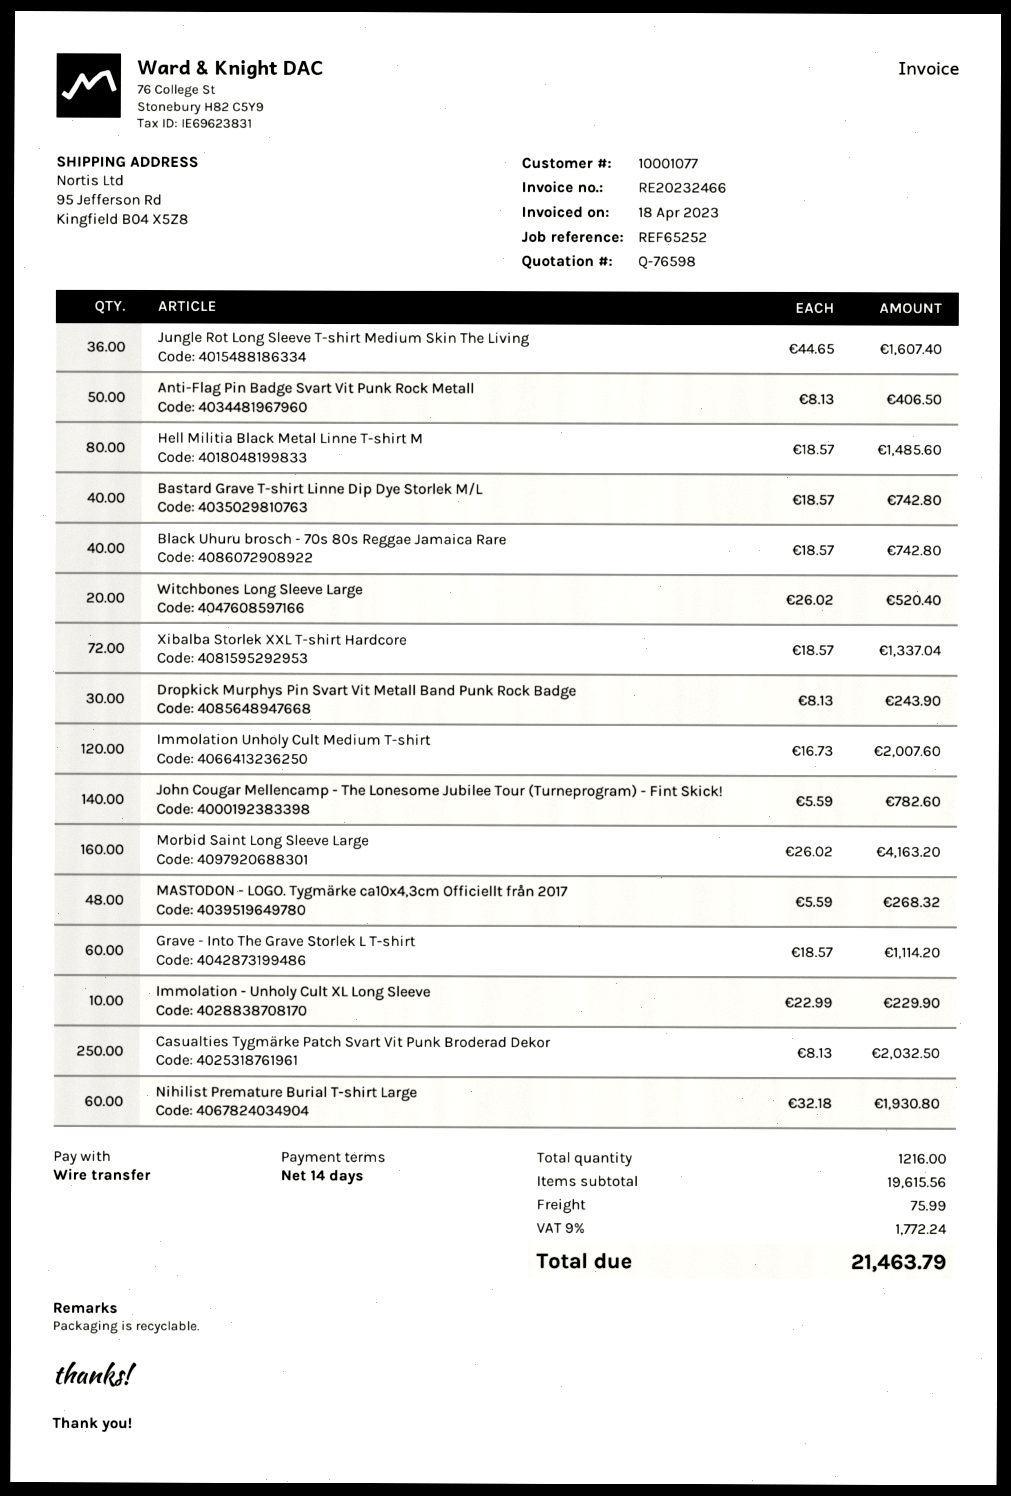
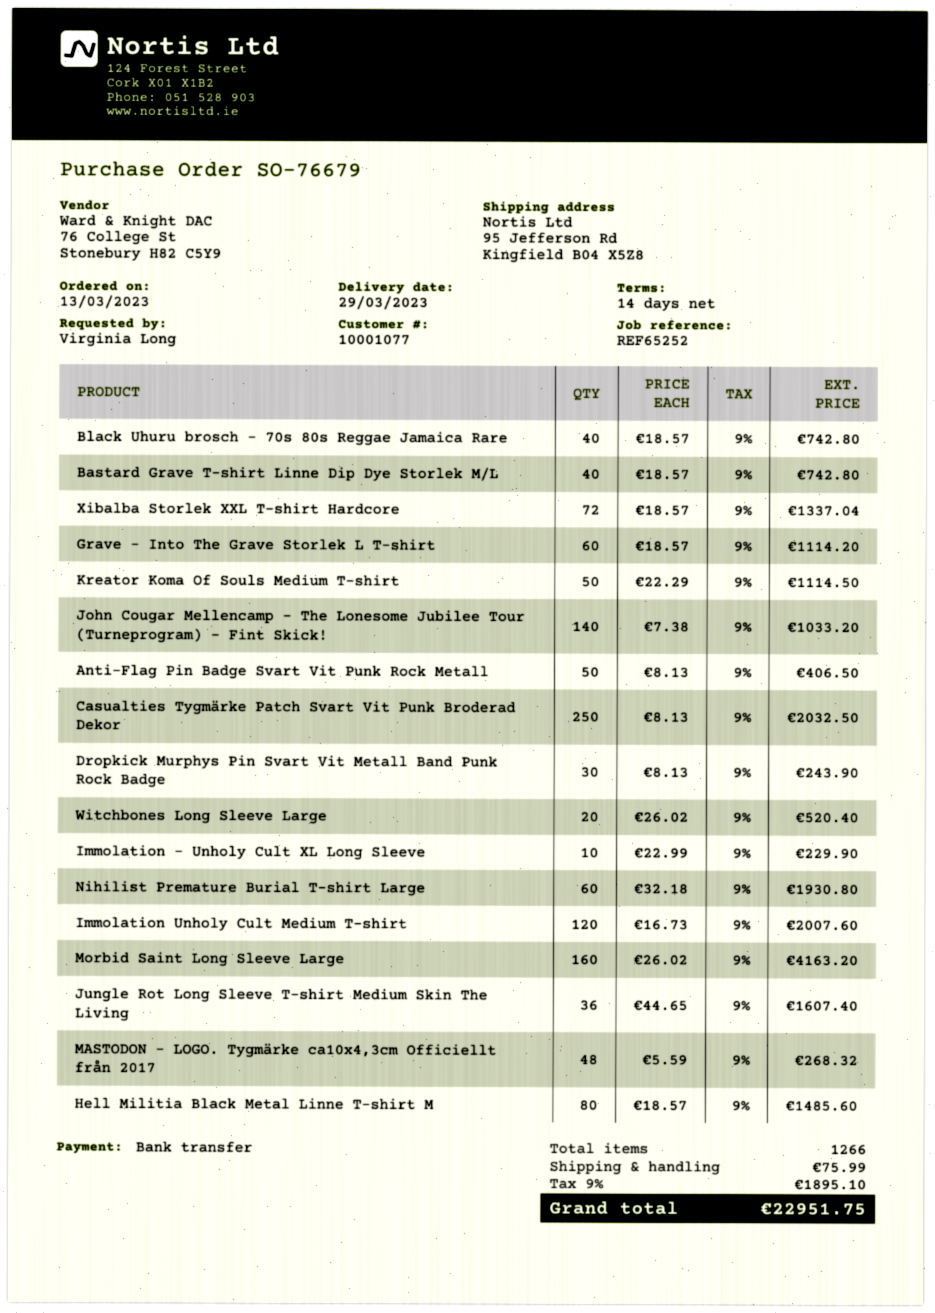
John Cougar Mellencamp - The Lonesome Jubilee Tour (Turneprogram) - Fint Skick!: 140 x 5.59 = 782.60 -> 140 x 7.38 = 1033.20
Kreator Koma Of Souls Medium T-shirt: none -> 50 x 22.29 = 1114.50
total quantity: 1216 -> 1266
tax: 9% = 1772.24 -> 9% = 1895.10
total: 21463.79 -> 22951.75

